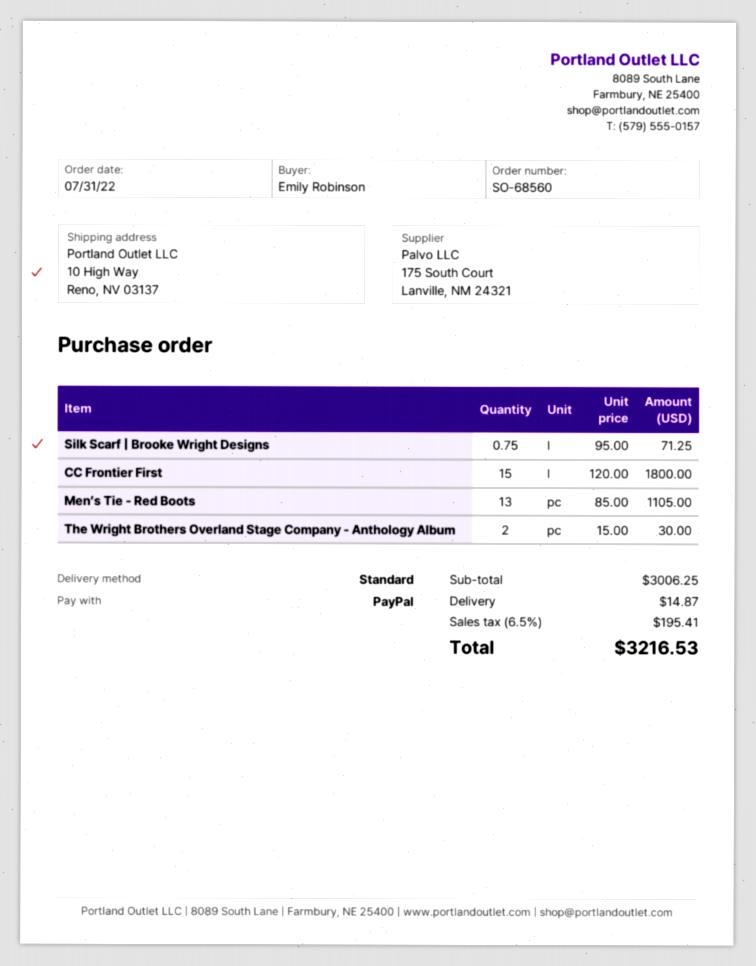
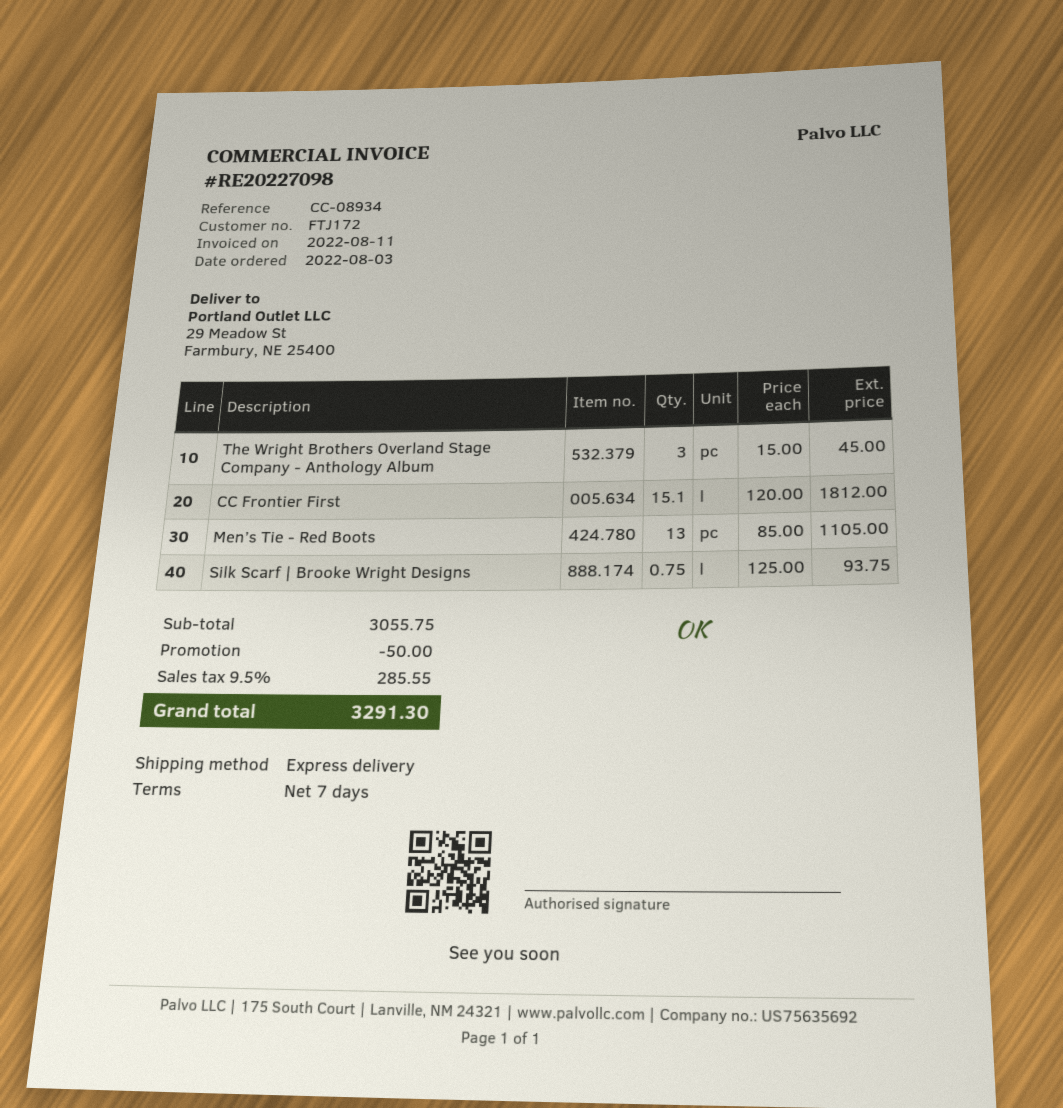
order date: 2022-07-31 -> 2022-08-03
shipping method: standard -> express
ship to: 10 High Way, Reno, NV 03137 -> 29 Meadow St, Farmbury, NE 25400
Silk Scarf | Brooke Wright Designs: 0.75 x 95.00 = 71.25 -> 0.75 x 125.00 = 93.75
CC Frontier First: 15 x 120.00 = 1800.00 -> 15.1 x 120.00 = 1812.00
The Wright Brothers Overland Stage Company - Anthology Album: 2 x 15.00 = 30.00 -> 3 x 15.00 = 45.00
subtotal: 3006.25 -> 3055.75
discount: none -> 50.00
shipping: 14.87 -> none
tax: 6.5% = 195.41 -> 9.5% = 285.55
total: 3216.53 -> 3291.30

